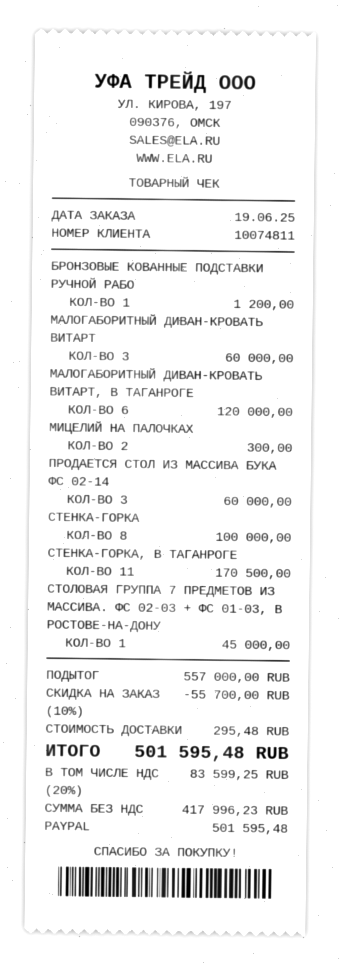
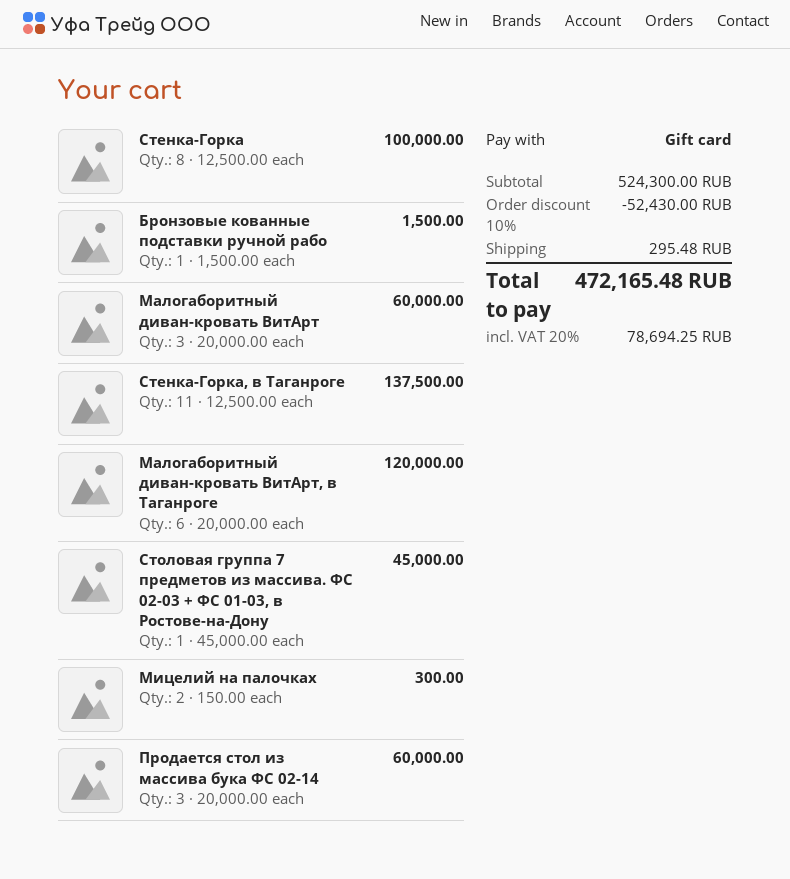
payment method: PayPal -> gift card
БРОНЗОВЫЕ КОВАННЫЕ ПОДСТАВКИ РУЧНОЙ РАБО: 1 for 1200.00 -> 1 for 1500.00
СТЕНКА-ГОРКА, В ТАГАНРОГЕ: 11 for 170500.00 -> 11 for 137500.00
subtotal: 557000.00 -> 524300.00
discount: 10% = 55700.00 -> 10% = 52430.00
tax: 20% = 83599.25 -> 20% = 78694.25
total: 501595.48 -> 472165.48

